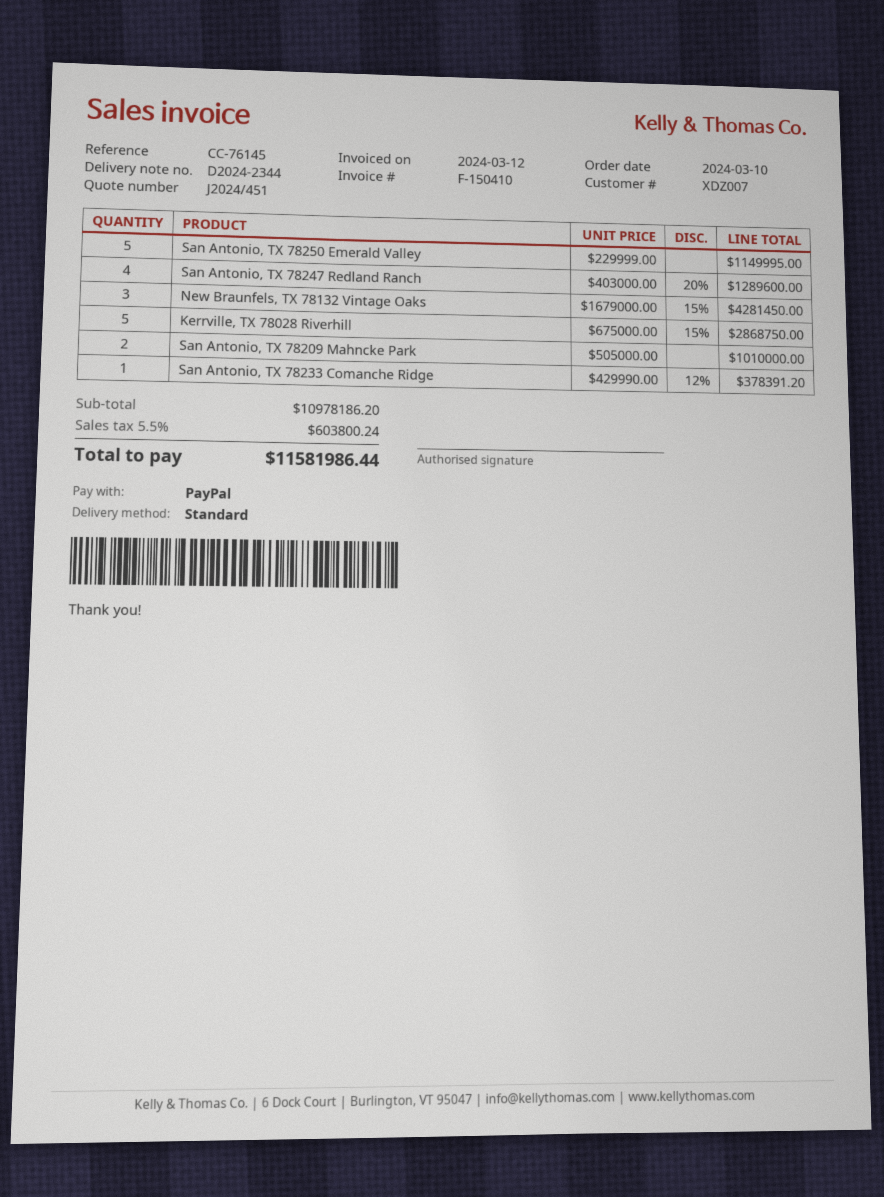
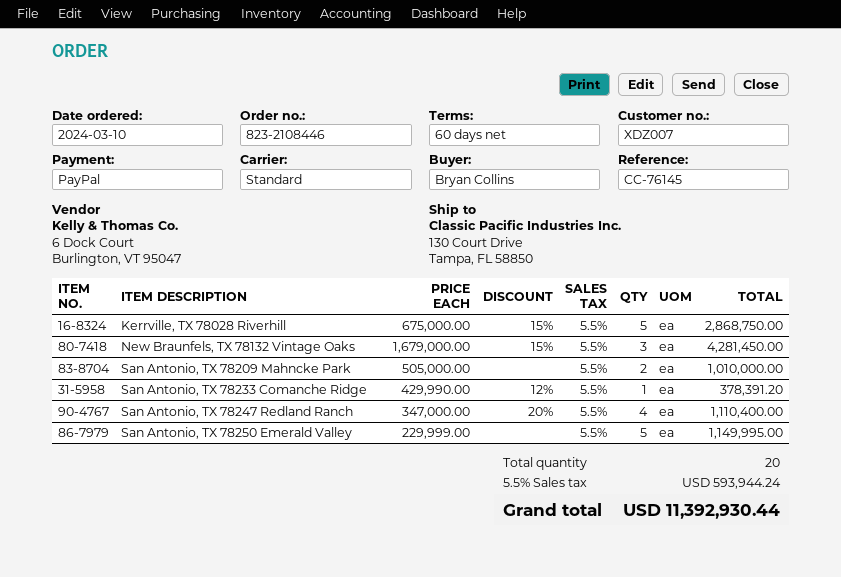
San Antonio, TX 78247 Redland Ranch: 4 x 403000.00 - 20% = 1289600.00 -> 4 x 347000.00 - 20% = 1110400.00
tax: 5.5% = 603800.24 -> 5.5% = 593944.24
total: 11581986.44 -> 11392930.44

